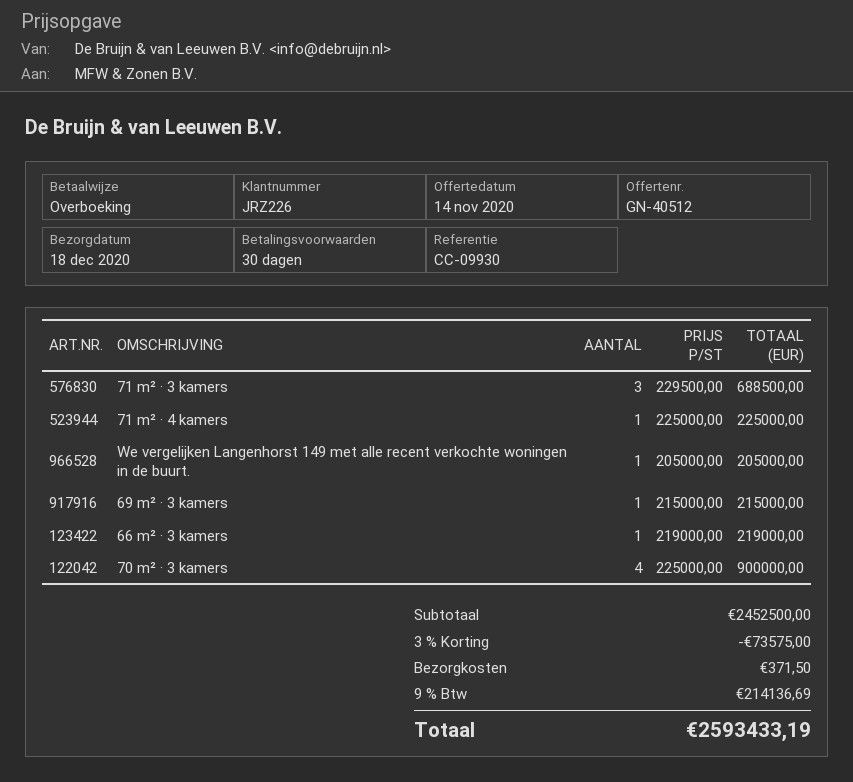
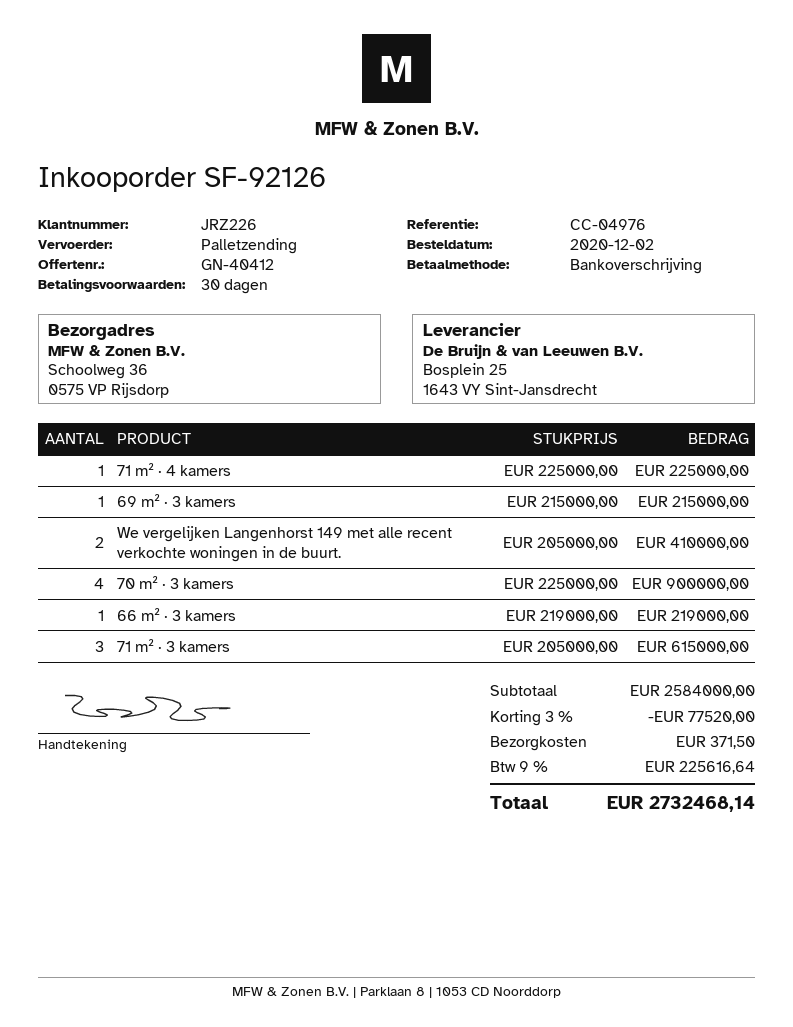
quote number: GN-40512 -> GN-40412
reference: CC-09930 -> CC-04976
71 m² · 3 kamers: 3 x 229500.00 = 688500.00 -> 3 x 205000.00 = 615000.00
We vergelijken Langenhorst 149 met alle recent verkochte woningen in de buurt.: 1 x 205000.00 = 205000.00 -> 2 x 205000.00 = 410000.00
subtotal: 2452500.00 -> 2584000.00
discount: 3% = 73575.00 -> 3% = 77520.00
tax: 9% = 214136.69 -> 9% = 225616.64
total: 2593433.19 -> 2732468.14

